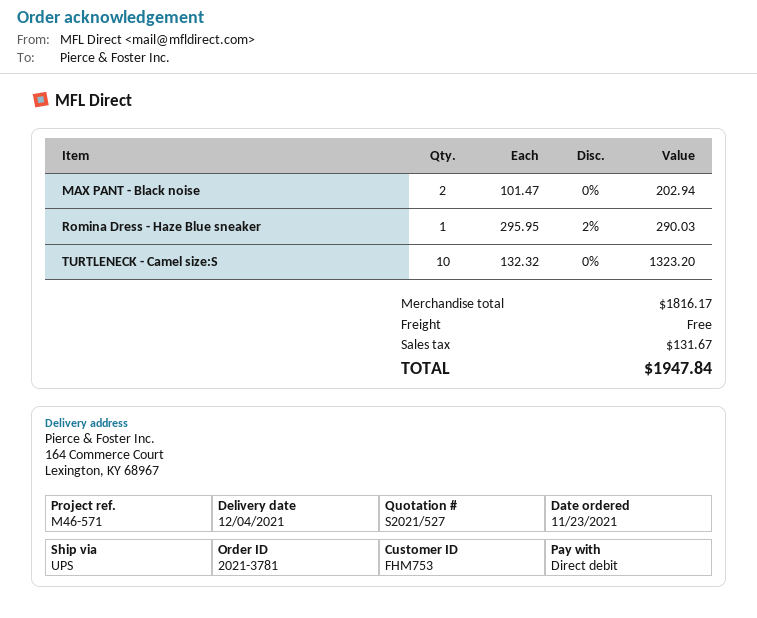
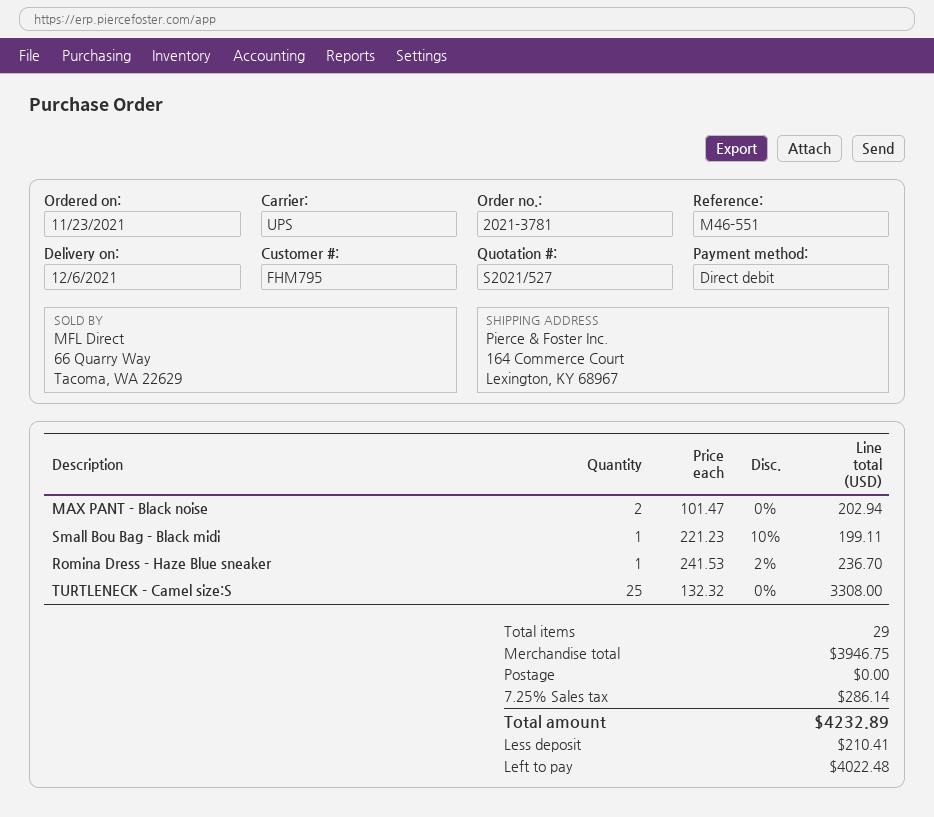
delivery date: 2021-12-04 -> 2021-12-06
customer number: FHM753 -> FHM795
reference: M46-571 -> M46-551
Romina Dress - Haze Blue sneaker: 1 x 295.95 - 2% = 290.03 -> 1 x 241.53 - 2% = 236.70
TURTLENECK - Camel size:S: 10 x 132.32 = 1323.20 -> 25 x 132.32 = 3308.00
Small Bou Bag - Black midi: none -> 1 x 221.23 - 10% = 199.11
subtotal: 1816.17 -> 3946.75
tax: 131.67 -> 286.14
total: 1947.84 -> 4232.89

